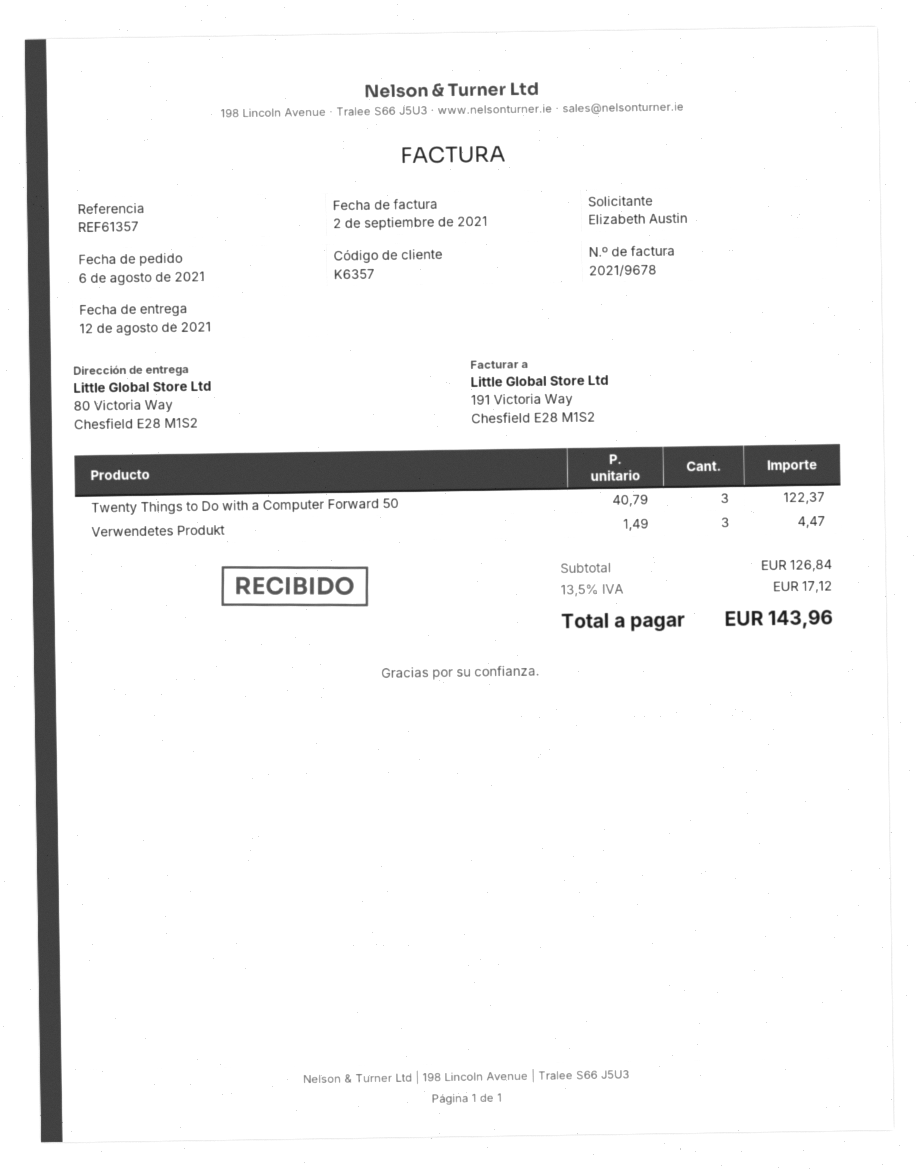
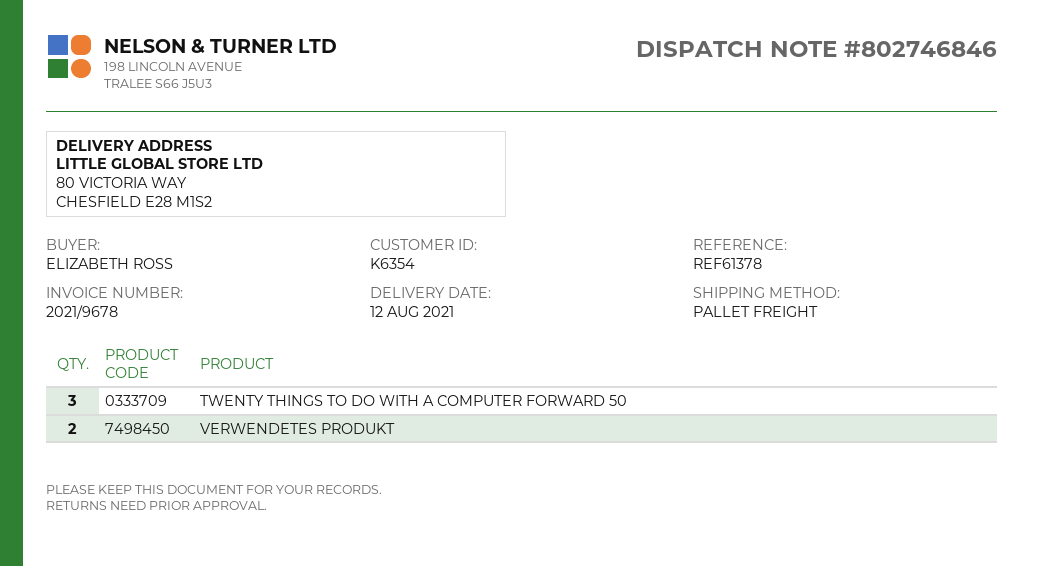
customer number: K6357 -> K6354
reference: REF61357 -> REF61378
ordered by: Elizabeth Austin -> ELIZABETH ROSS
Verwendetes Produkt: 3 -> 2

